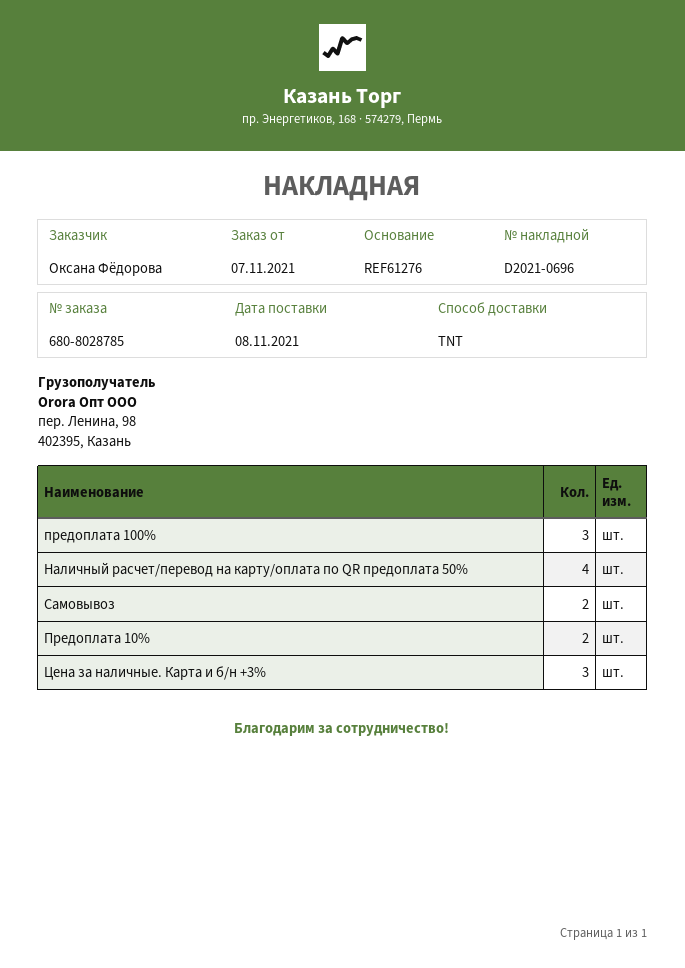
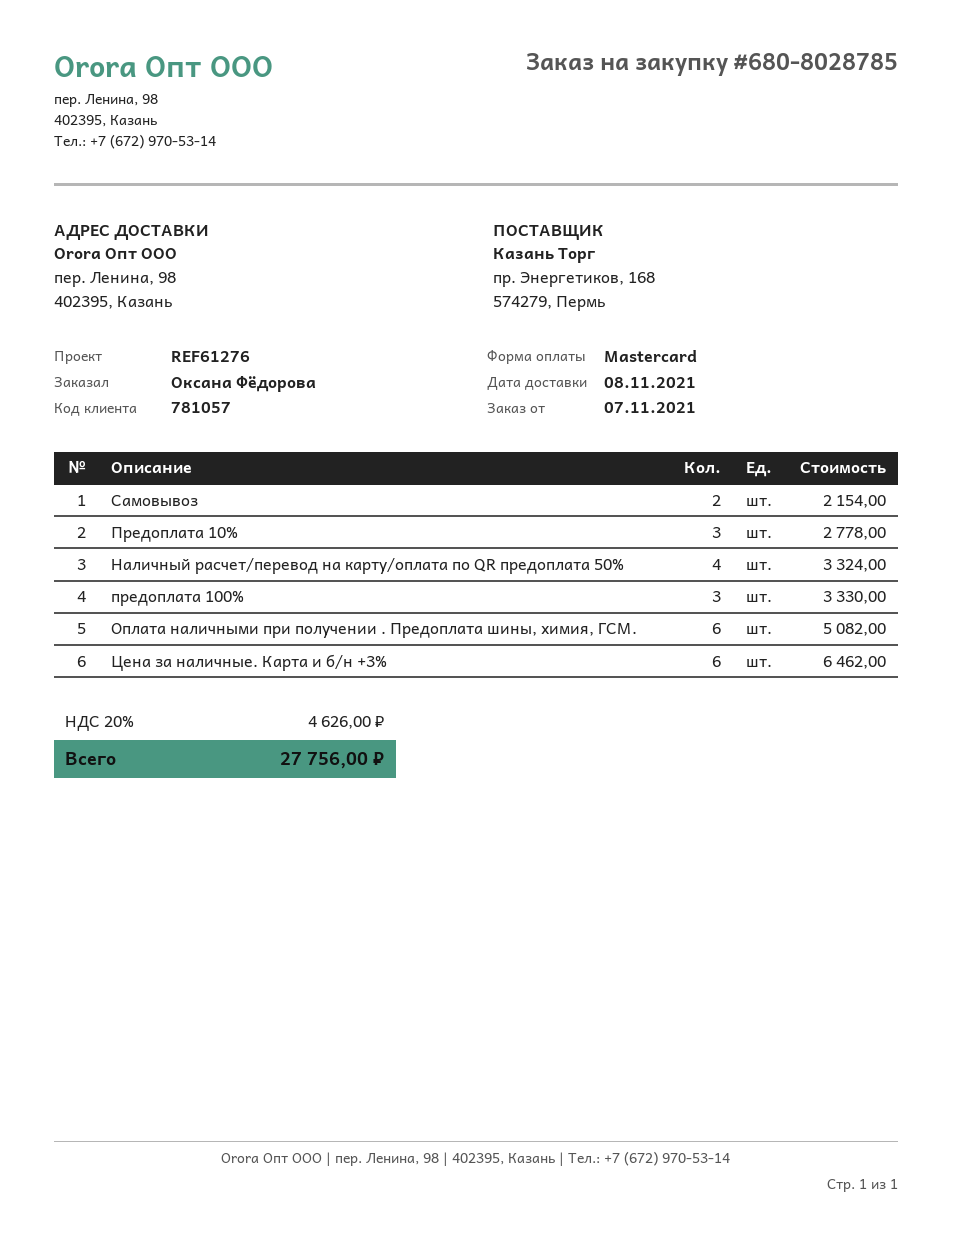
Предоплата 10%: 2 -> 3
Цена за наличные. Карта и б/н +3%: 3 -> 6
Оплата наличными при получении . Предоплата шины, химия, ГСМ.: none -> 6

